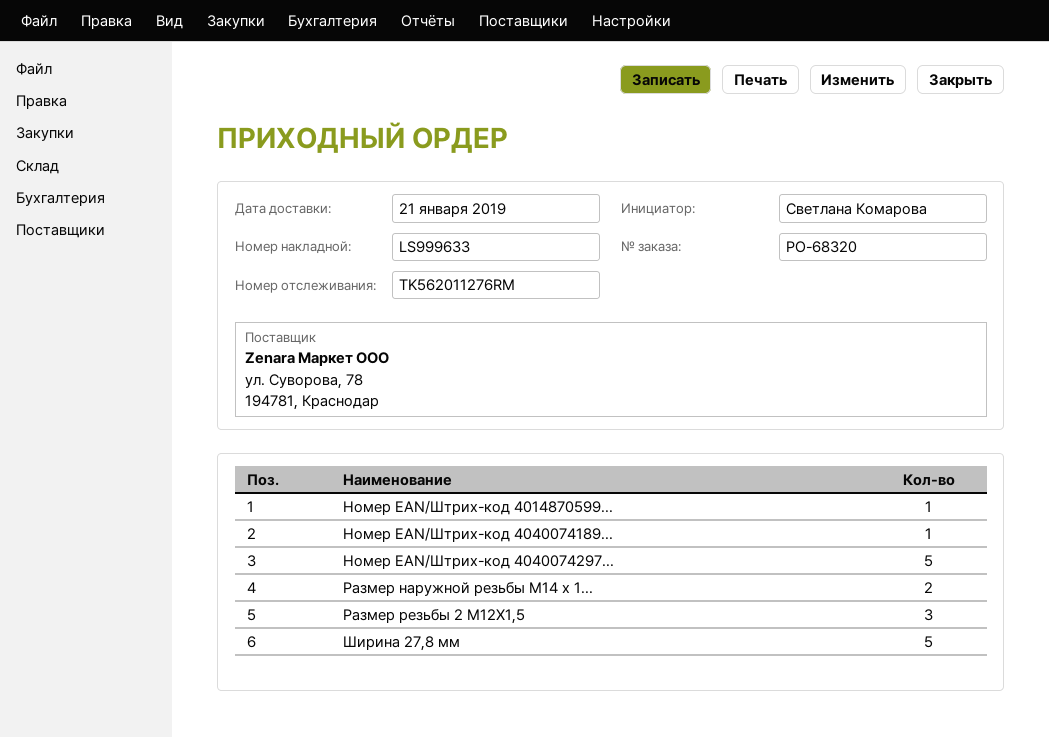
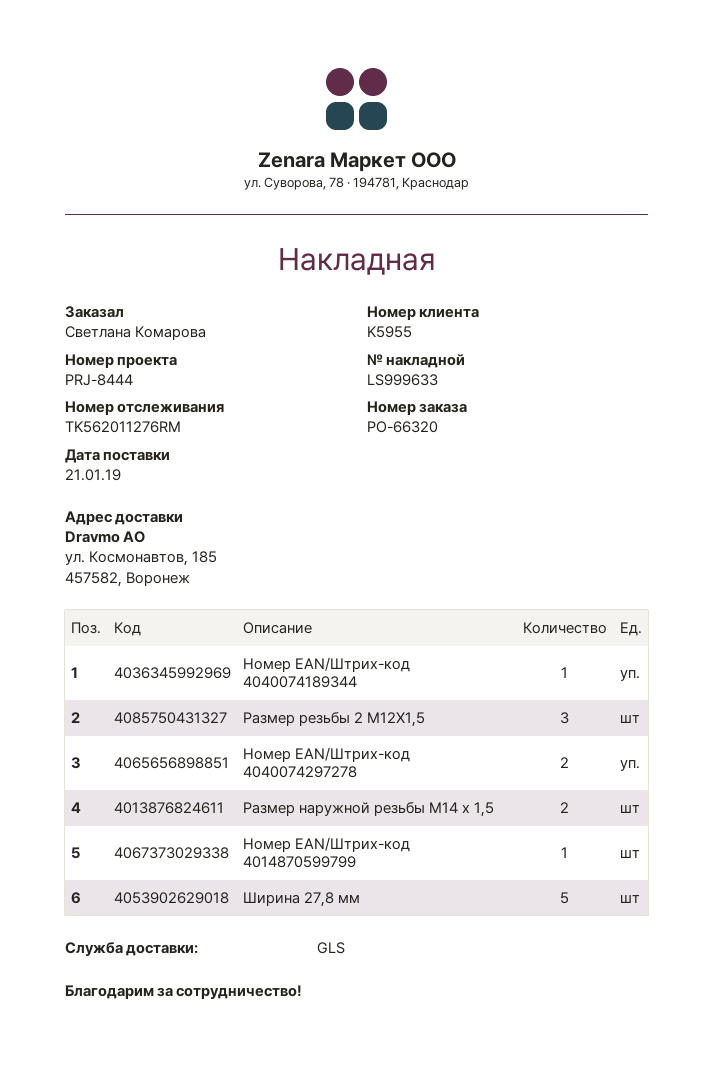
order number: PO-68320 -> PO-66320
Номер EAN/Штрих-код 4040074297...: 5 -> 2

